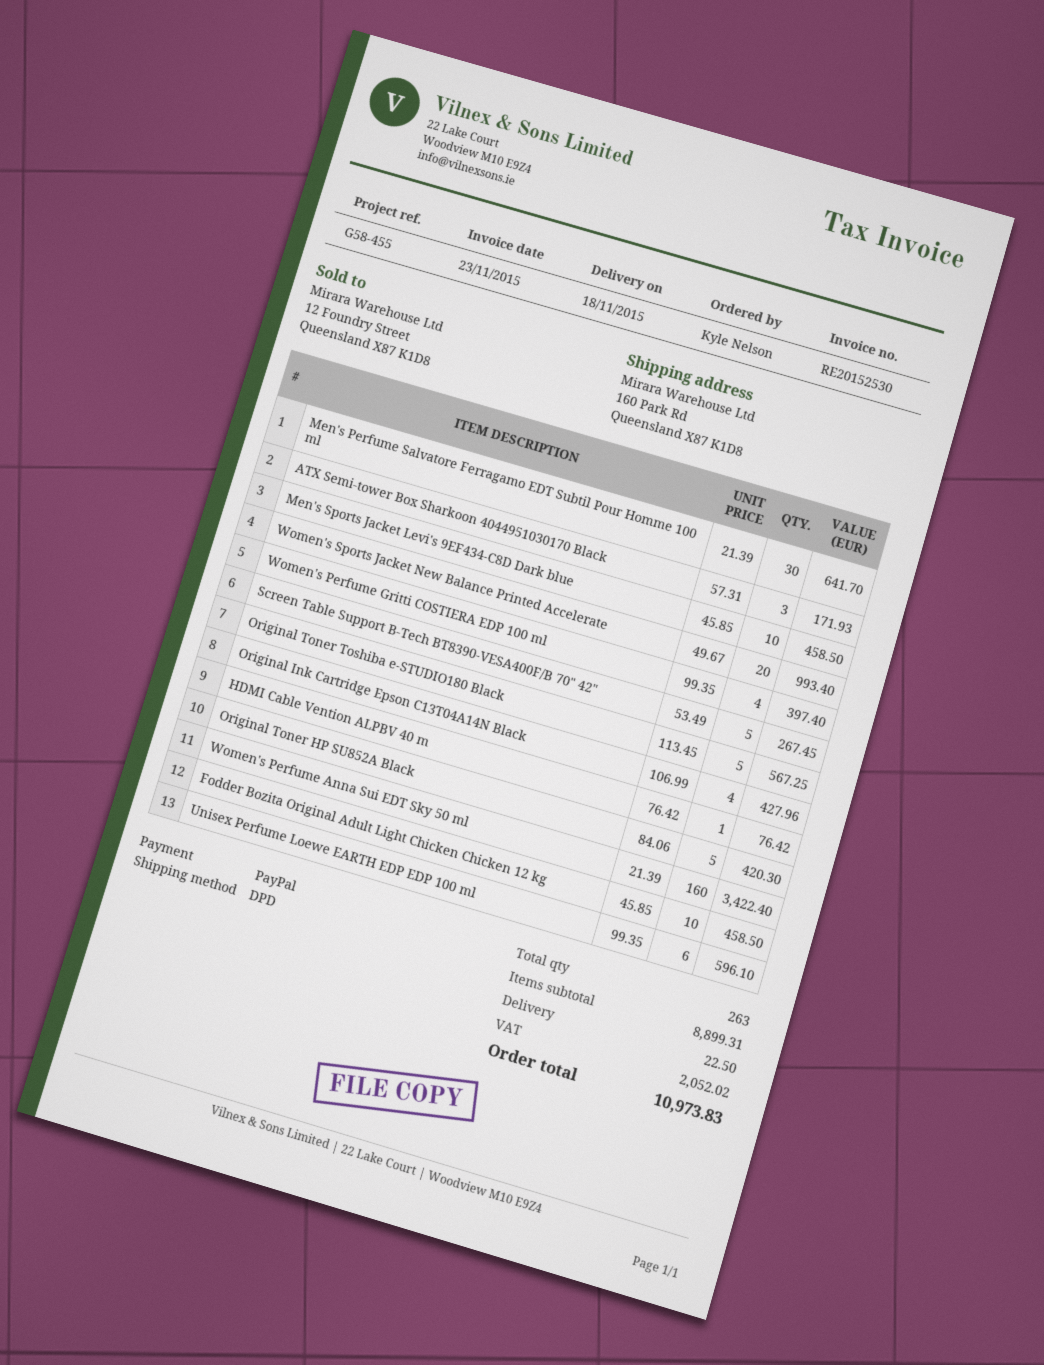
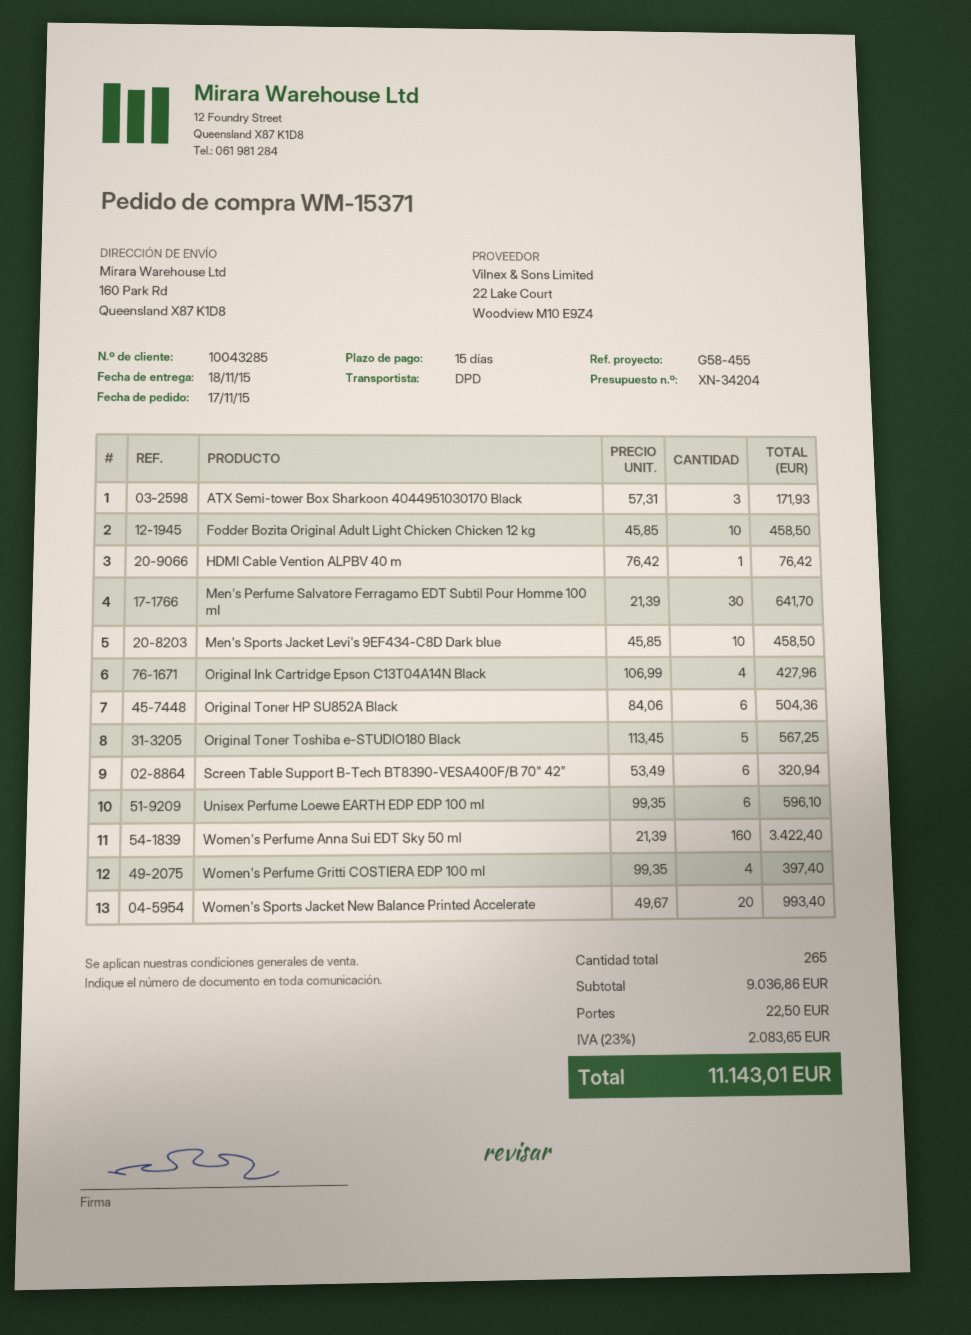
Screen Table Support B-Tech BT8390-VESA400F/B 70" 42": 5 x 53.49 = 267.45 -> 6 x 53.49 = 320.94
Original Toner HP SU852A Black: 5 x 84.06 = 420.30 -> 6 x 84.06 = 504.36
total quantity: 263 -> 265
subtotal: 8899.31 -> 9036.86
tax: 2052.02 -> 2083.65
total: 10973.83 -> 11143.01

